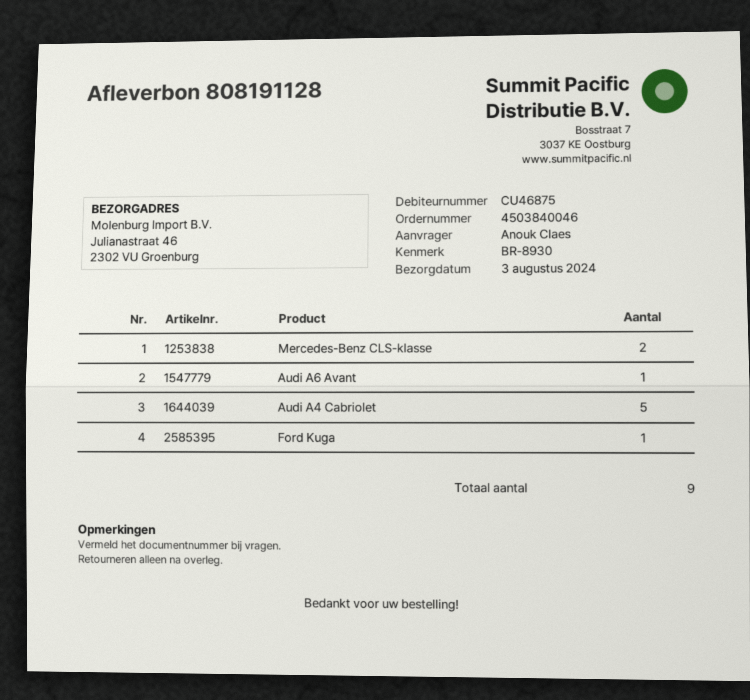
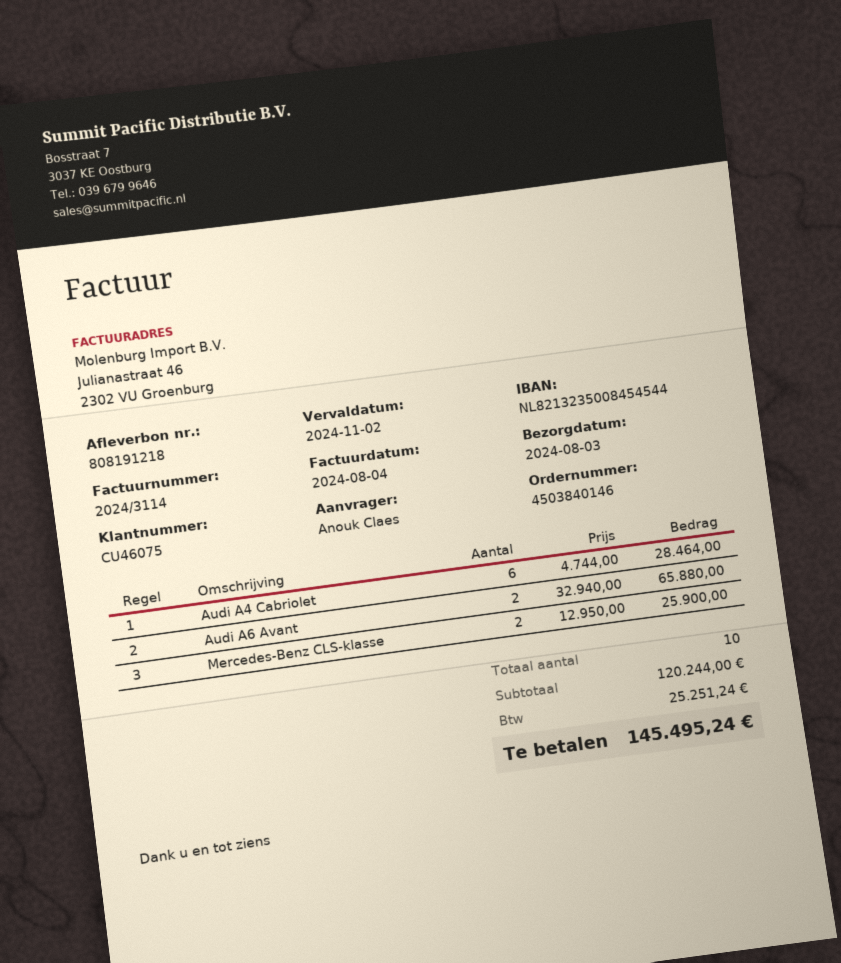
order number: 4503840046 -> 4503840146
delivery note number: 808191128 -> 808191218
customer number: CU46875 -> CU46075
Audi A6 Avant: 1 -> 2
Audi A4 Cabriolet: 5 -> 6
Ford Kuga: 1 -> none
total quantity: 9 -> 10

